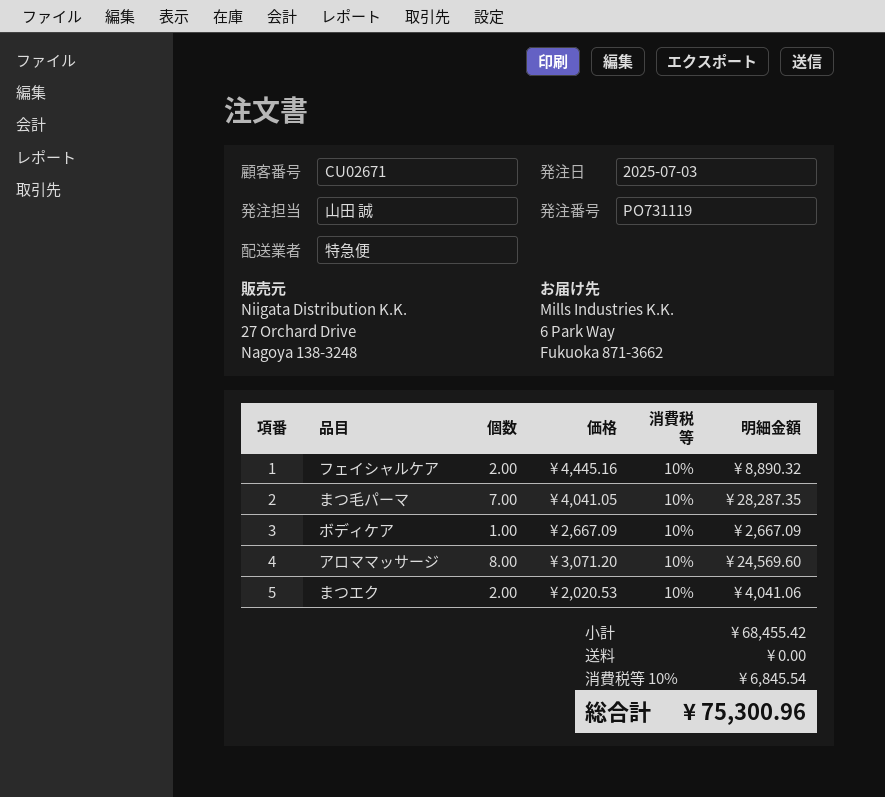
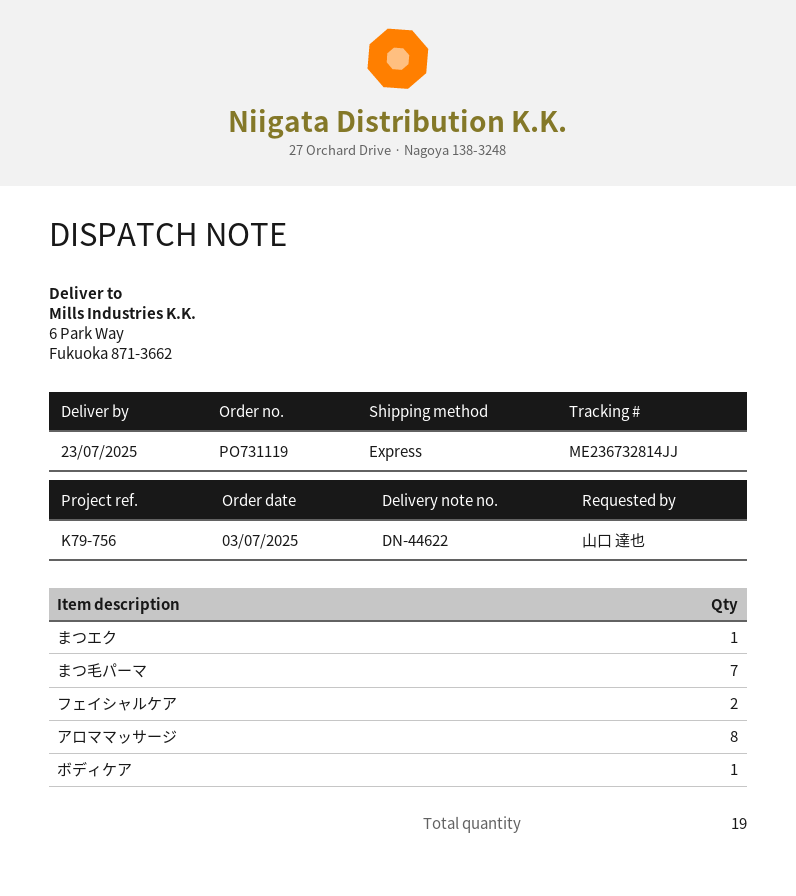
ordered by: 山田 誠 -> 山口 達也
まつエク: 2 -> 1

